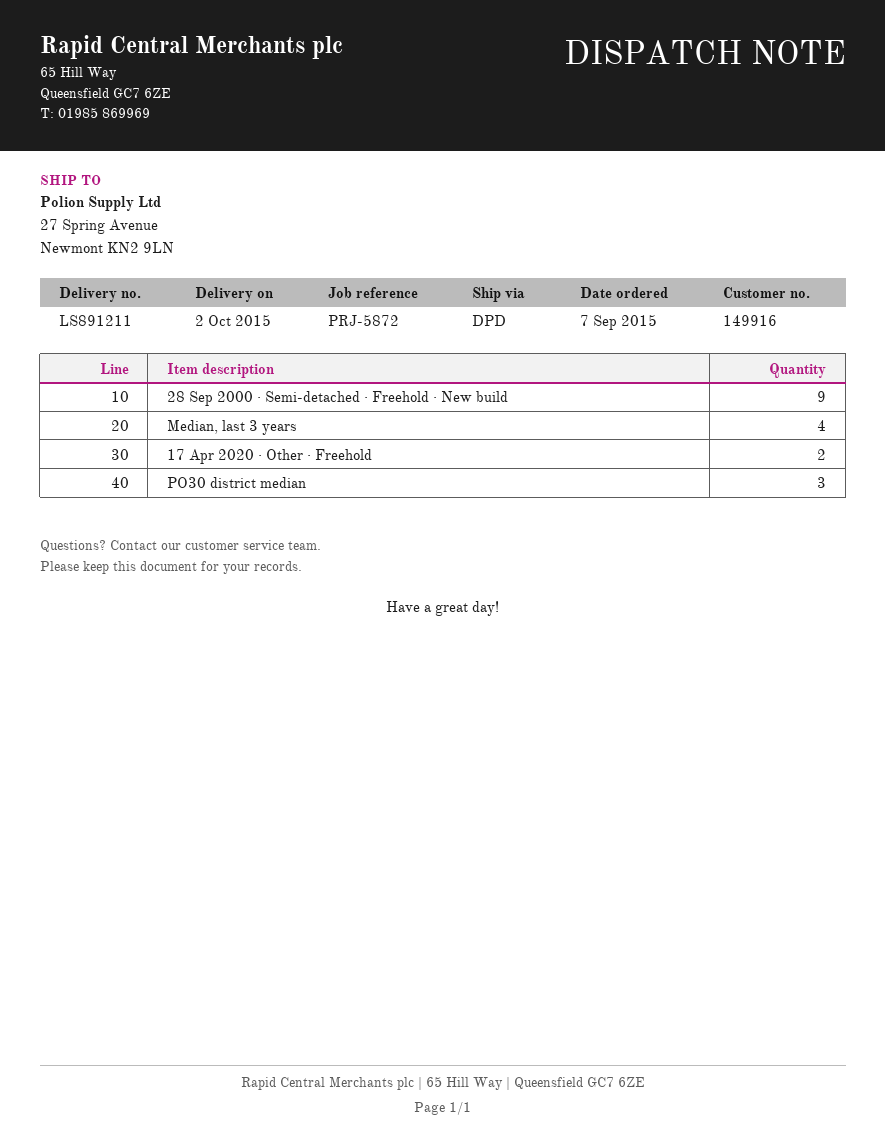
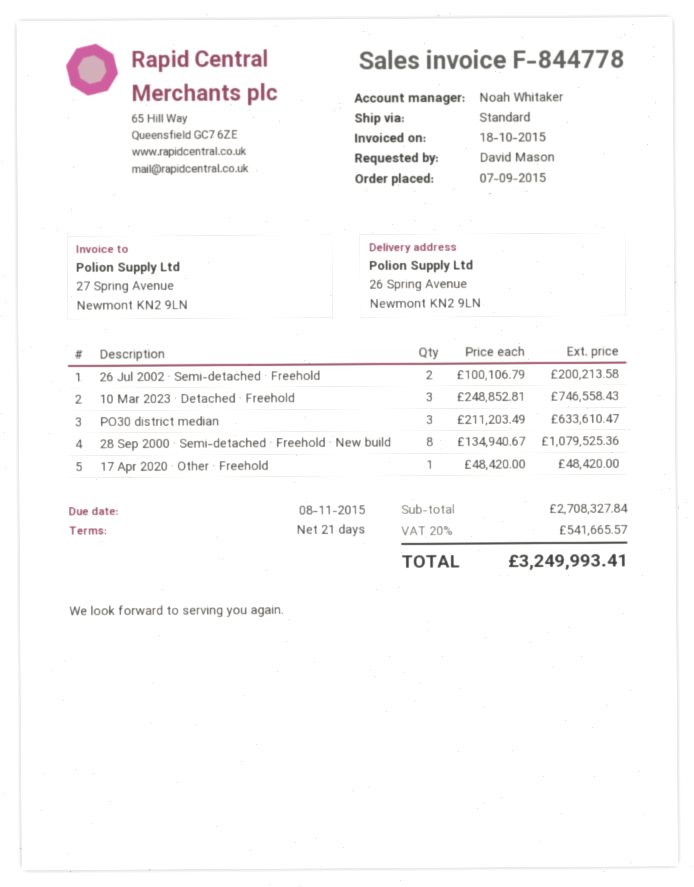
shipping method: DPD -> standard
ship to: 27 Spring Avenue, Newmont KN2 9LN -> 26 Spring Avenue, Newmont KN2 9LN
28 Sep 2000 · Semi-detached · Freehold · New build: 9 -> 8
Median, last 3 years: 4 -> none
17 Apr 2020 · Other · Freehold: 2 -> 1
26 Jul 2002 · Semi-detached · Freehold: none -> 2
10 Mar 2023 · Detached · Freehold: none -> 3

